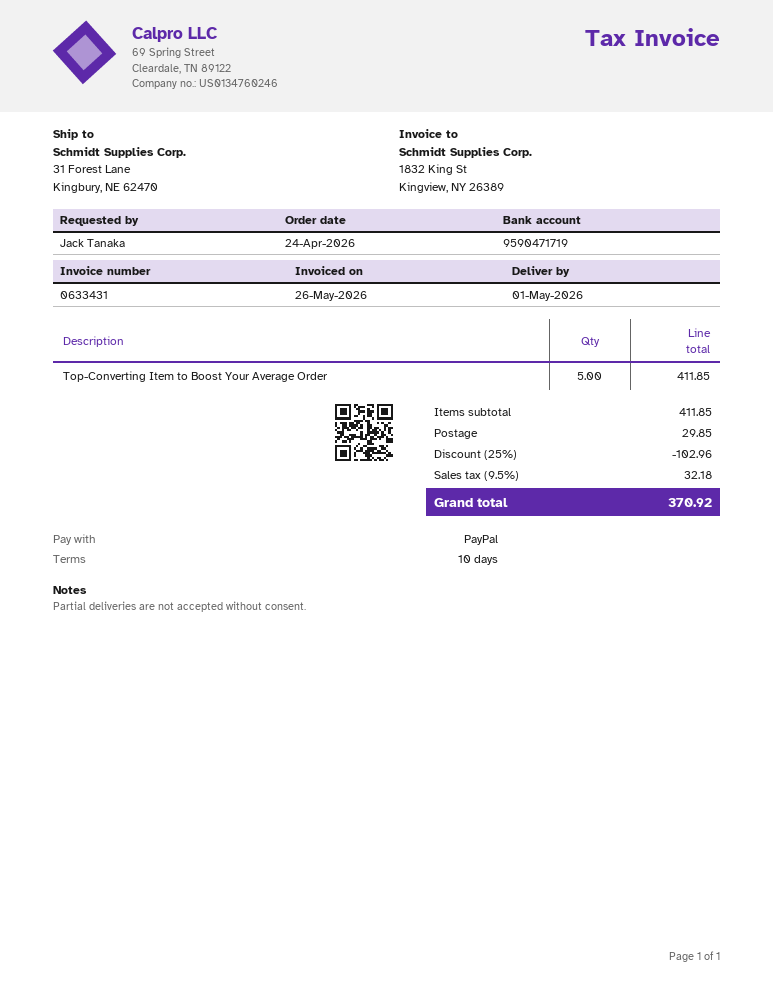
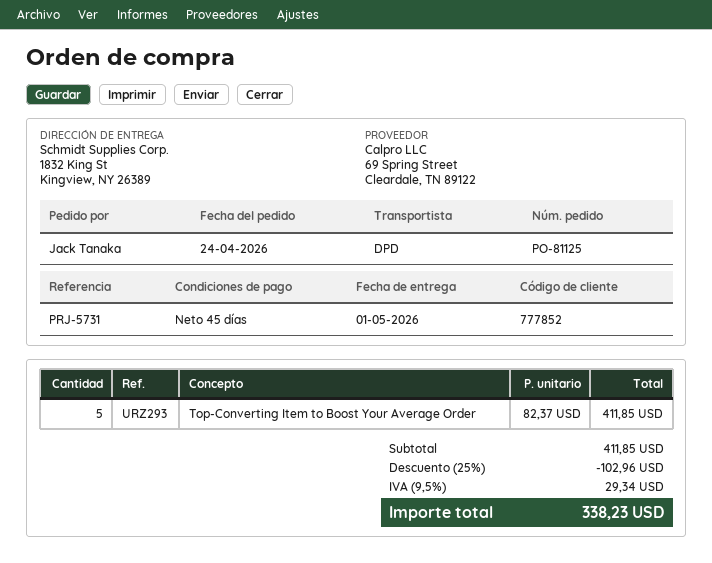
payment terms: 10 days -> 45 days
ship to: 31 Forest Lane, Kingbury, NE 62470 -> 1832 King St, Kingview, NY 26389
shipping: 29.85 -> none
tax: 9.5% = 32.18 -> 9.5% = 29.34
total: 370.92 -> 338.23

